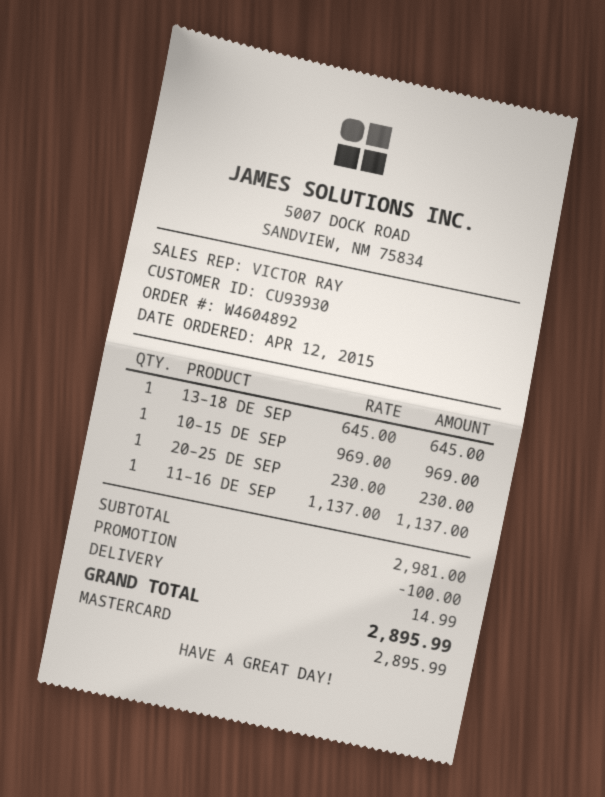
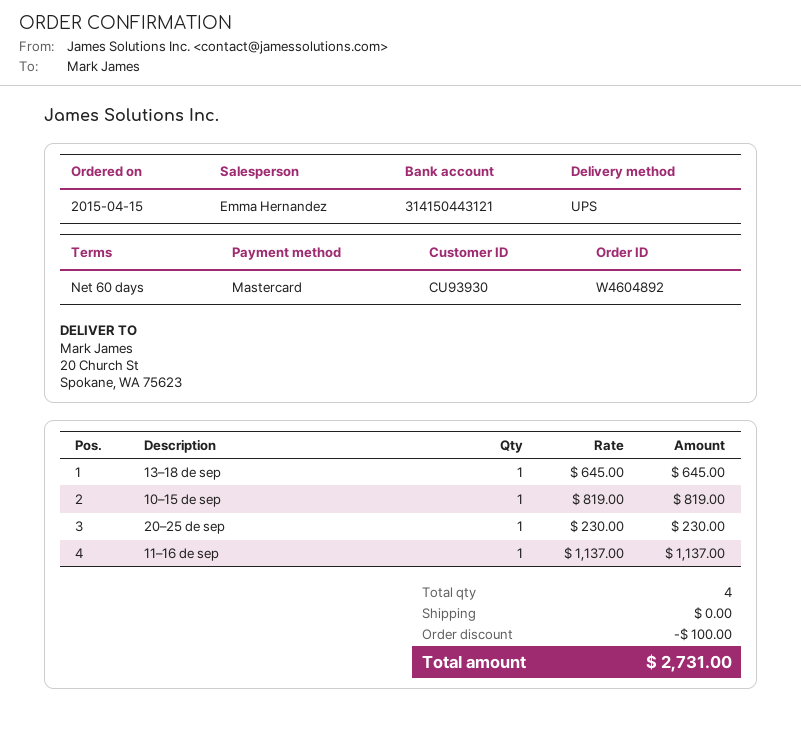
order date: 2015-04-12 -> 2015-04-15
sales rep: VICTOR RAY -> Emma Hernandez
10–15 DE SEP: 1 x 969.00 = 969.00 -> 1 x 819.00 = 819.00
shipping: 14.99 -> 0.00
total: 2895.99 -> 2731.00

